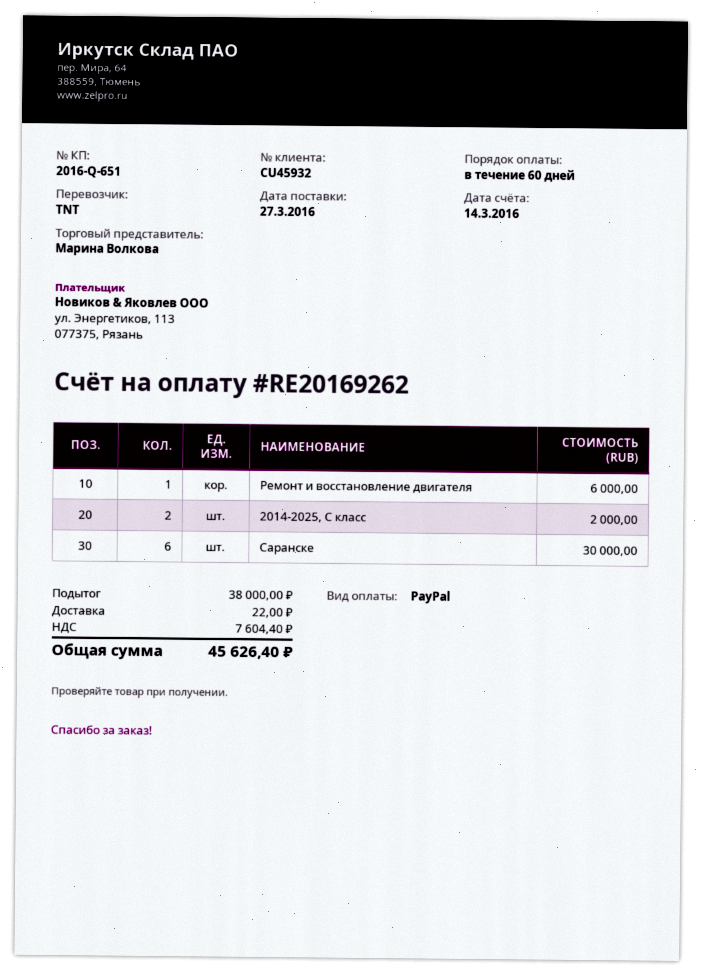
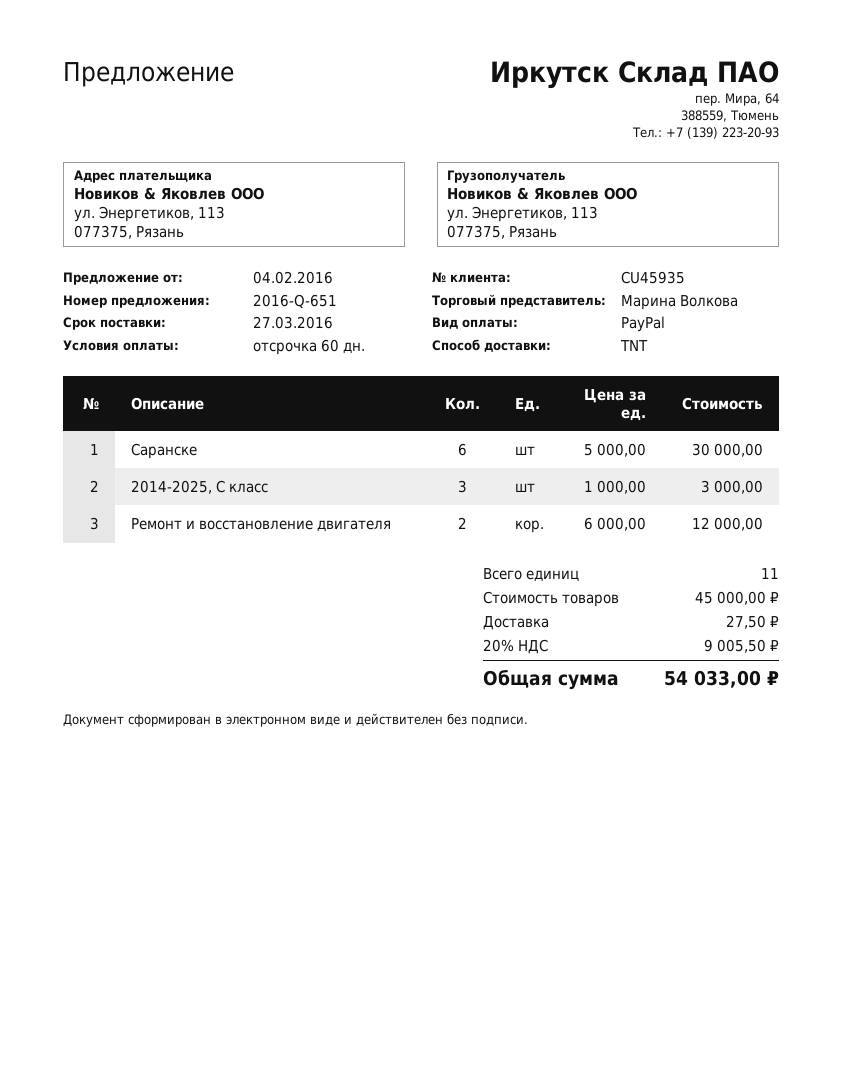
customer number: CU45932 -> CU45935
Ремонт и восстановление двигателя: 1 for 6000.00 -> 2 for 12000.00
2014-2025, C класс: 2 for 2000.00 -> 3 for 3000.00
subtotal: 38000.00 -> 45000.00
shipping: 22.00 -> 27.50
tax: 7604.40 -> 9005.50
total: 45626.40 -> 54033.00

